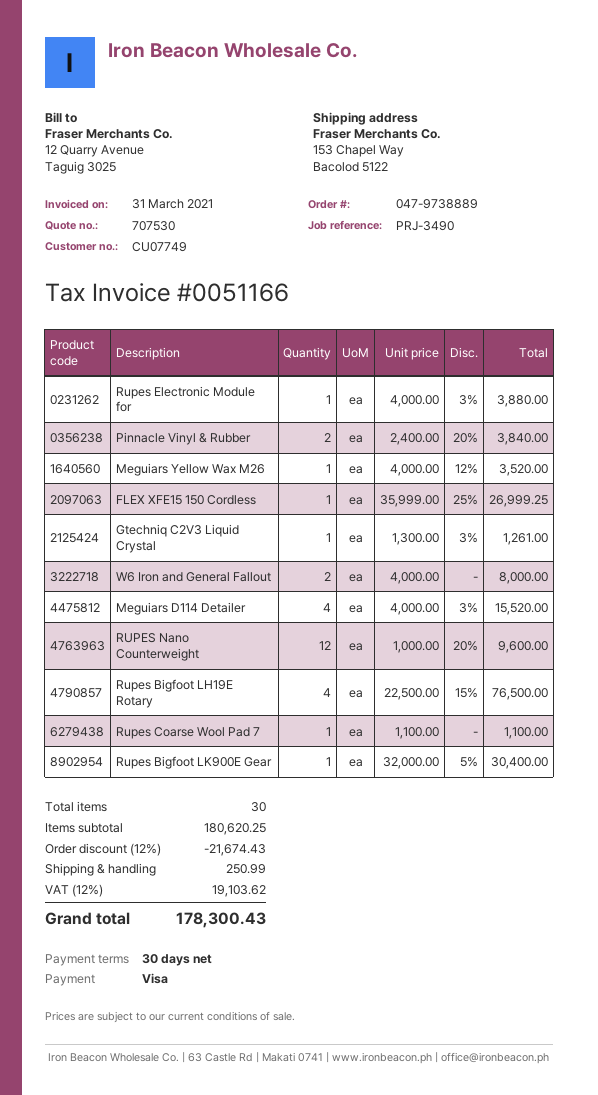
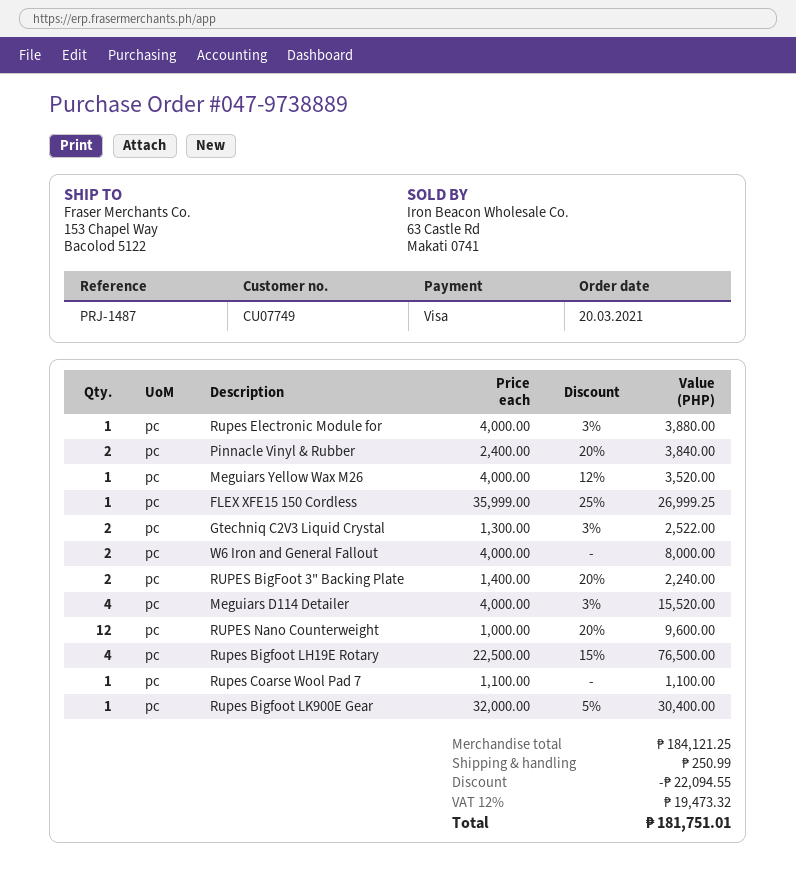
reference: PRJ-3490 -> PRJ-1487
Gtechniq C2V3 Liquid Crystal: 1 x 1300.00 - 3% = 1261.00 -> 2 x 1300.00 - 3% = 2522.00
RUPES BigFoot 3" Backing Plate: none -> 2 x 1400.00 - 20% = 2240.00
subtotal: 180620.25 -> 184121.25
discount: 21674.43 -> 22094.55
tax: 12% = 19103.62 -> 12% = 19473.32
total: 178300.43 -> 181751.01

